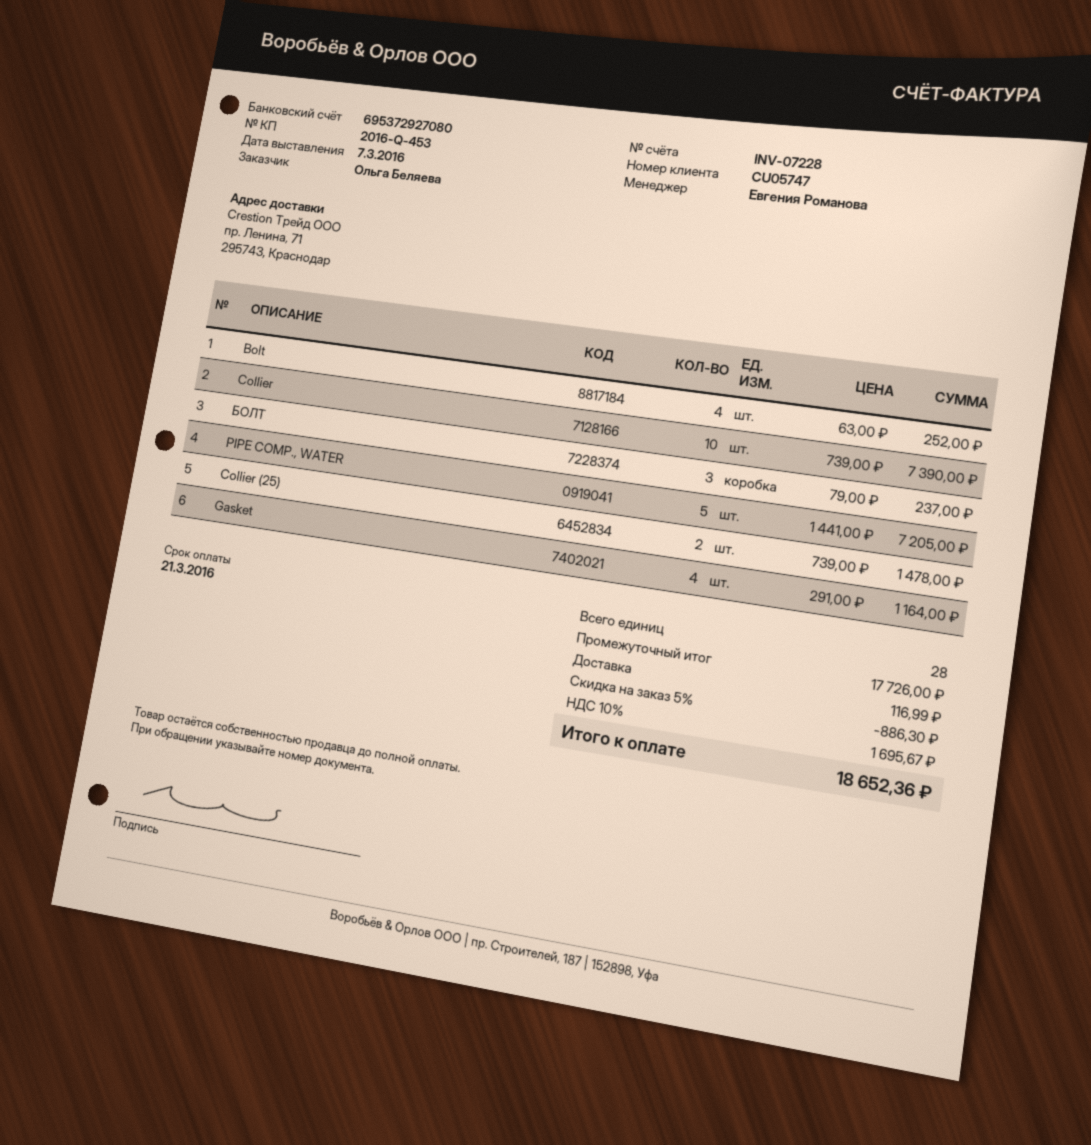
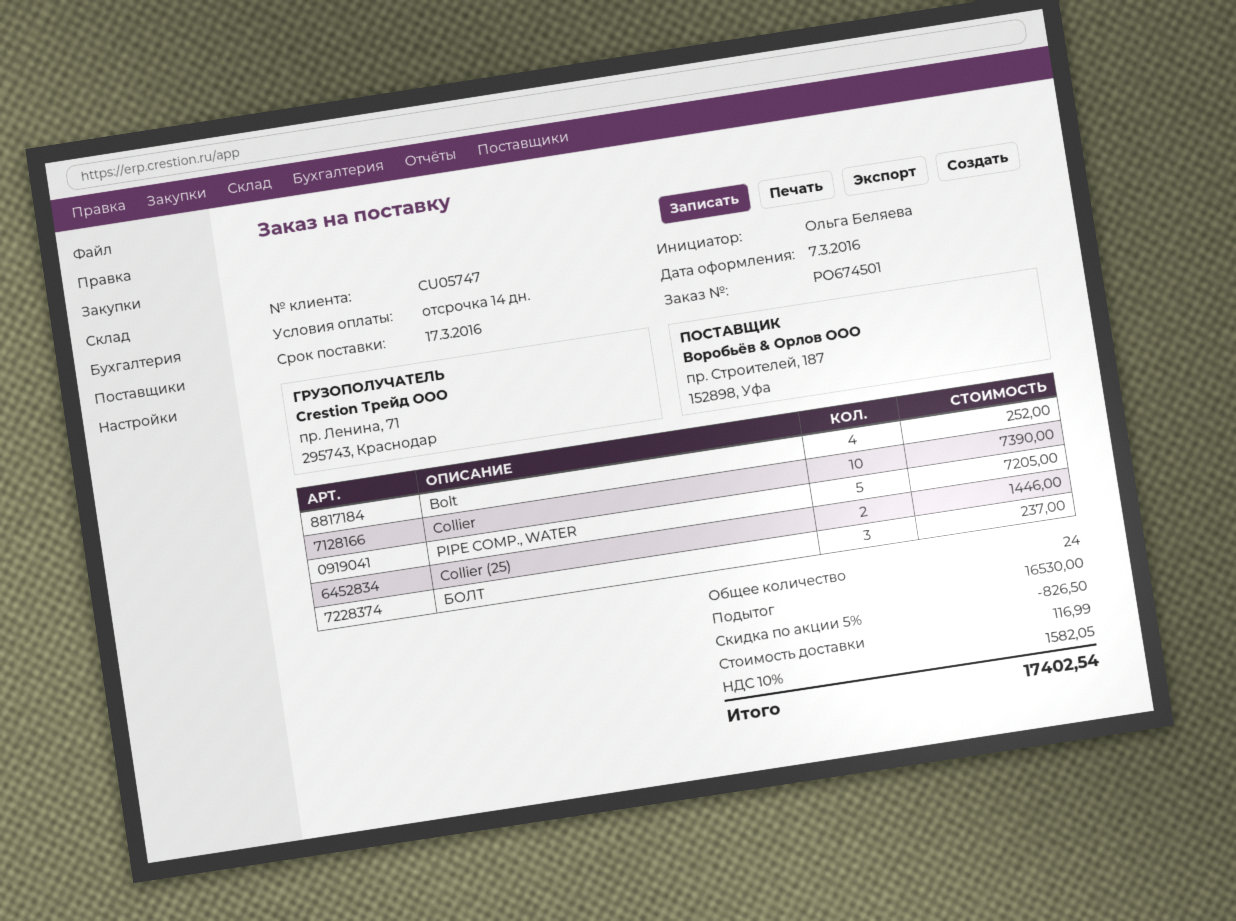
Collier (25): 2 for 1478.00 -> 2 for 1446.00
Gasket: 4 for 1164.00 -> none
total quantity: 28 -> 24
subtotal: 17726.00 -> 16530.00
discount: 5% = 886.30 -> 5% = 826.50
tax: 10% = 1695.67 -> 10% = 1582.05
total: 18652.36 -> 17402.54

